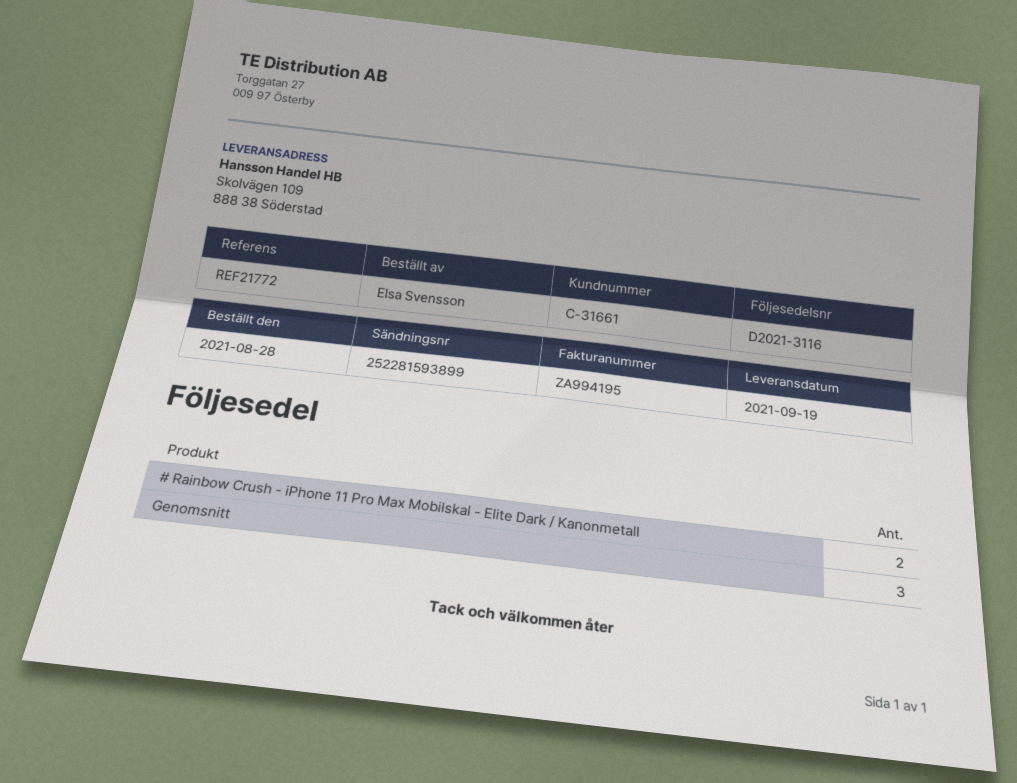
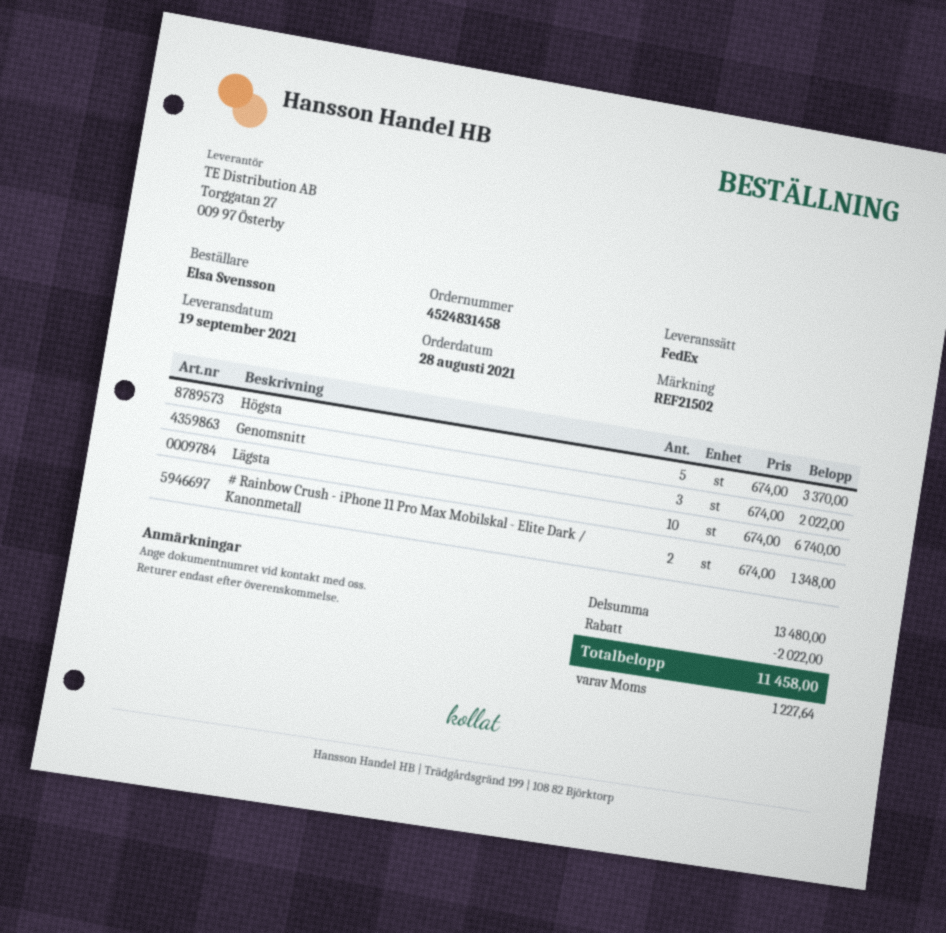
reference: REF21772 -> REF21502
Högsta: none -> 5
Lägsta: none -> 10

